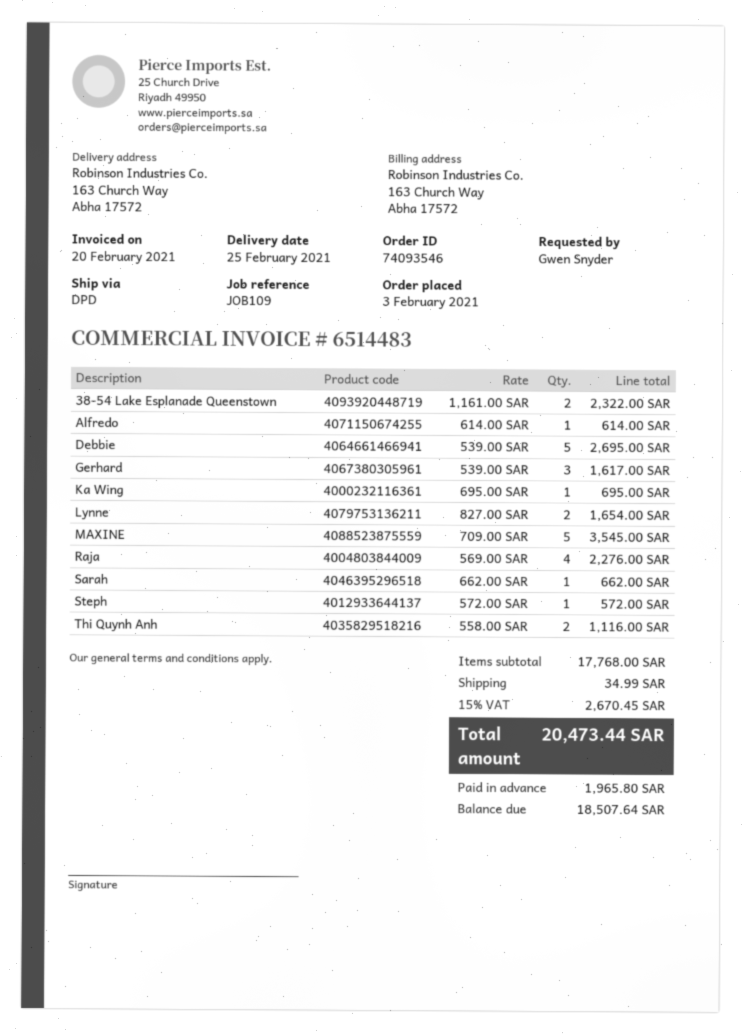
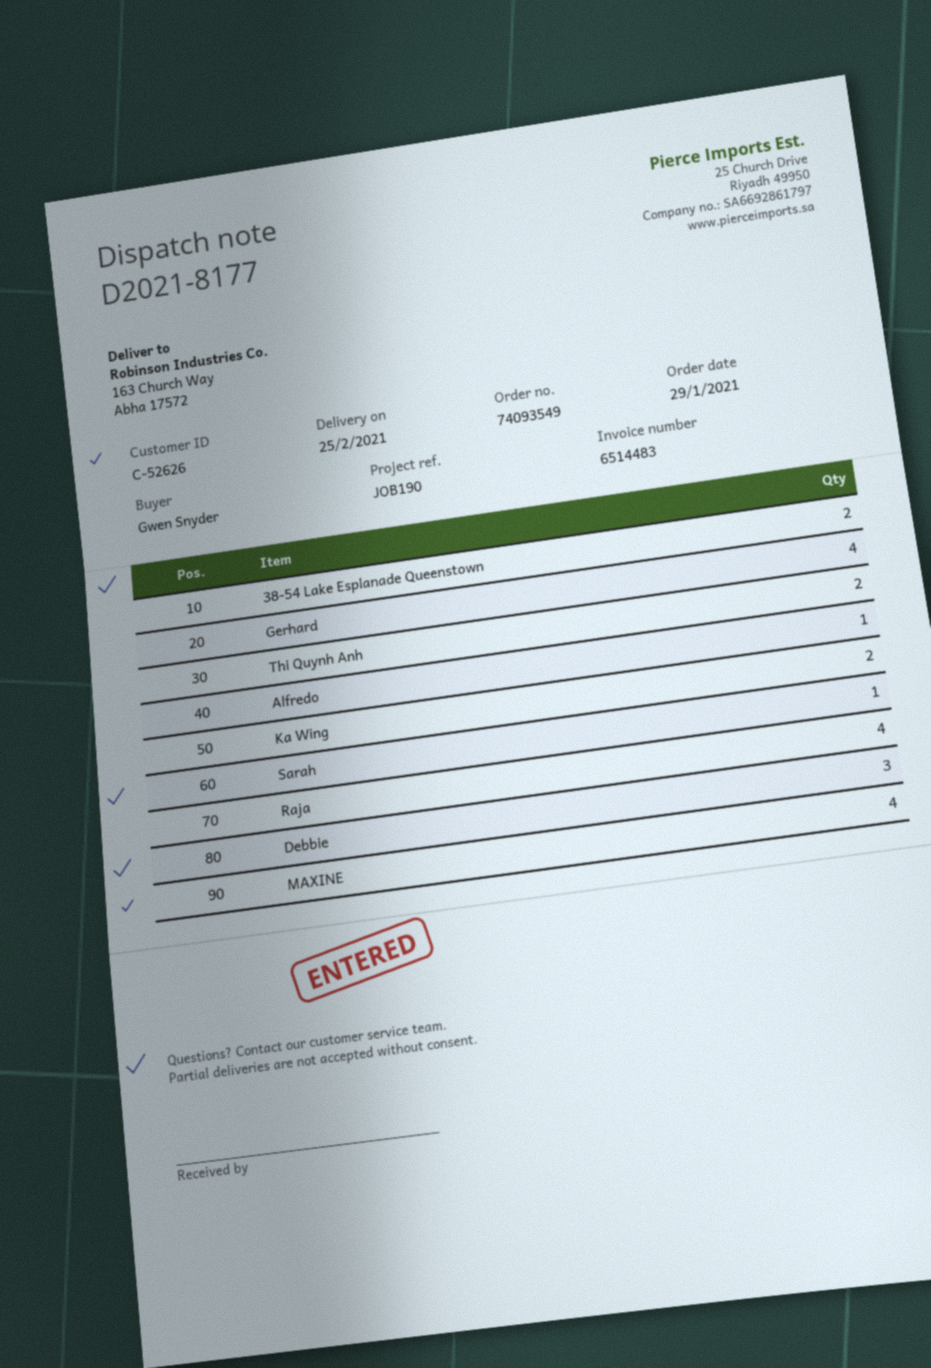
order number: 74093546 -> 74093549
order date: 2021-02-03 -> 2021-01-29
reference: JOB109 -> JOB190
Debbie: 5 -> 3
Gerhard: 3 -> 4
Ka Wing: 1 -> 2
Lynne: 2 -> none
MAXINE: 5 -> 4
Steph: 1 -> none

